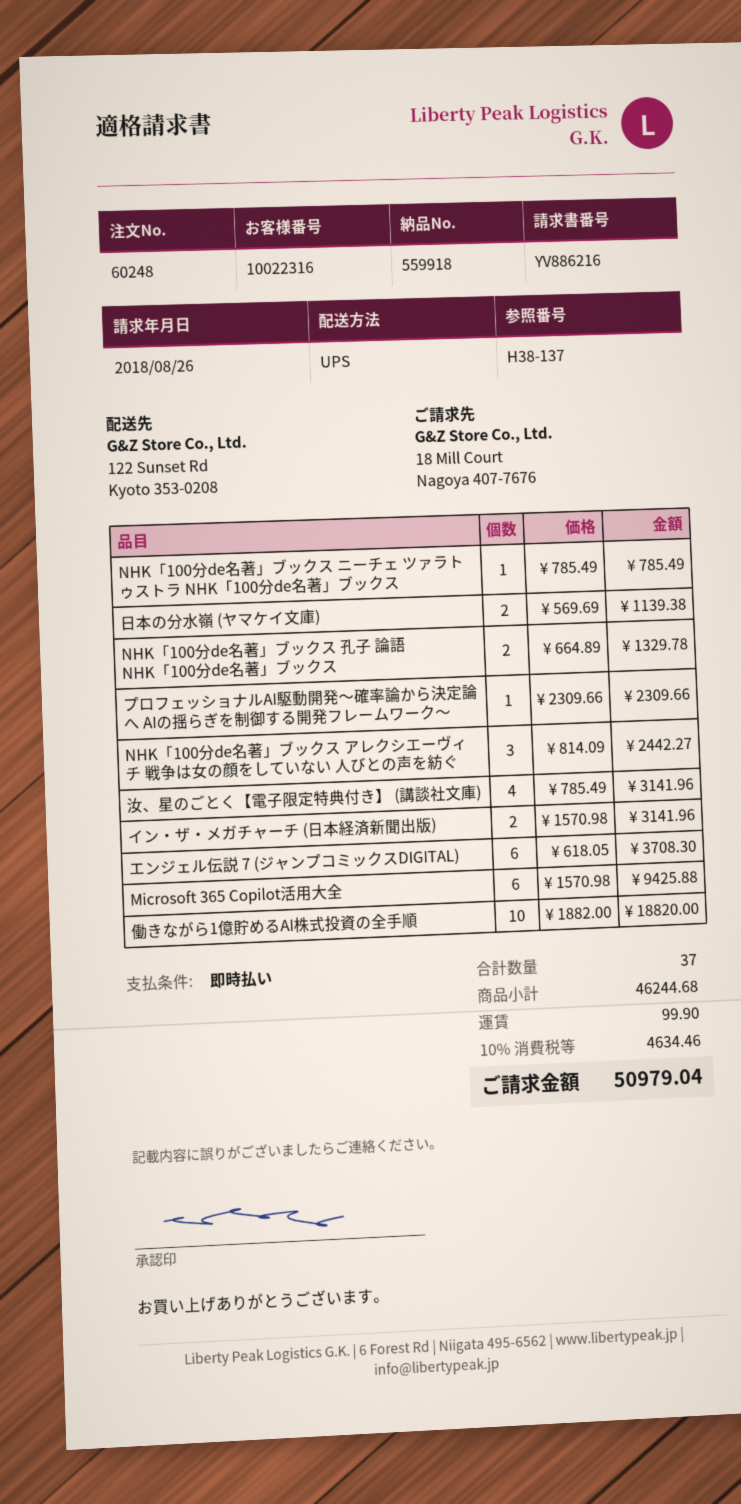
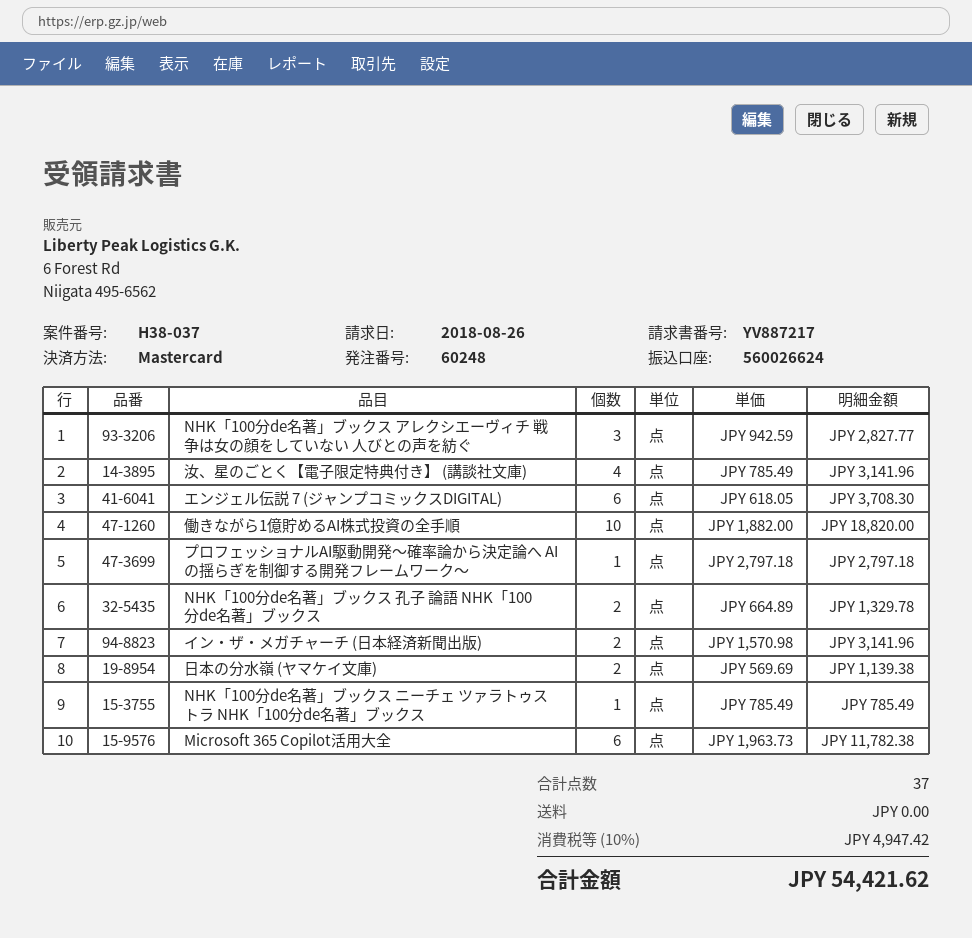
invoice number: YV886216 -> YV887217
reference: H38-137 -> H38-037
プロフェッショナルAI駆動開発〜確率論から決定論へ AIの揺らぎを制御する開発フレームワーク〜: 1 x 2309.66 = 2309.66 -> 1 x 2797.18 = 2797.18
NHK「100分de名著」ブックス アレクシエーヴィチ 戦争は女の顔をしていない 人びとの声を紡ぐ: 3 x 814.09 = 2442.27 -> 3 x 942.59 = 2827.77
Microsoft 365 Copilot活用大全: 6 x 1570.98 = 9425.88 -> 6 x 1963.73 = 11782.38
shipping: 99.90 -> 0.00
tax: 10% = 4634.46 -> 10% = 4947.42
total: 50979.04 -> 54421.62

